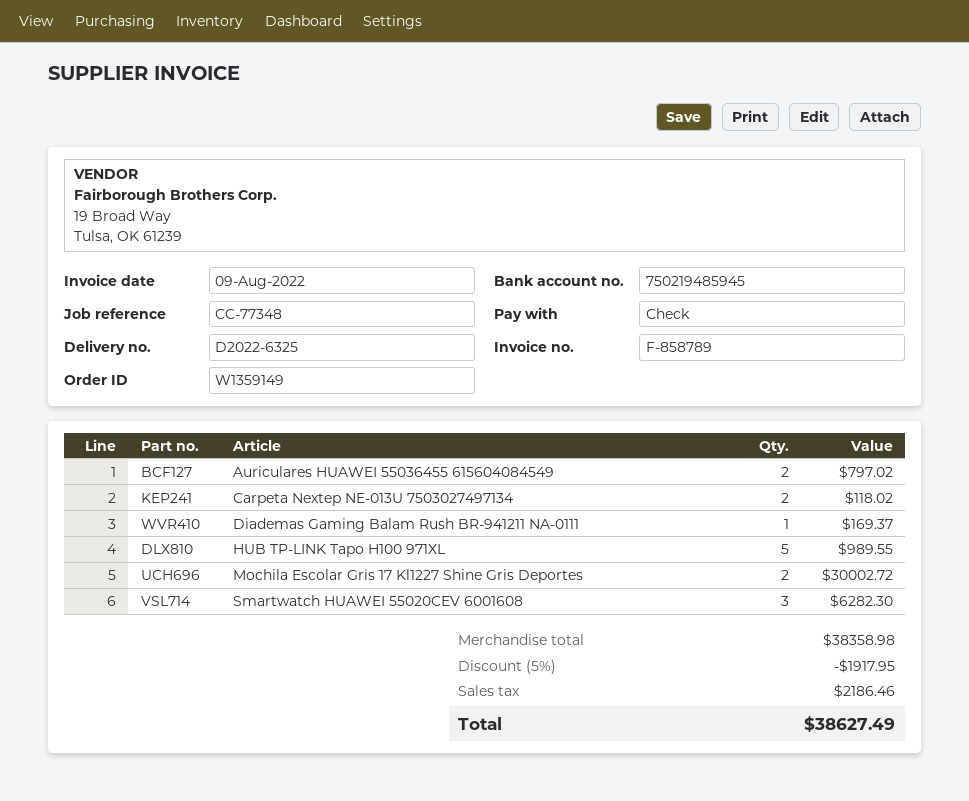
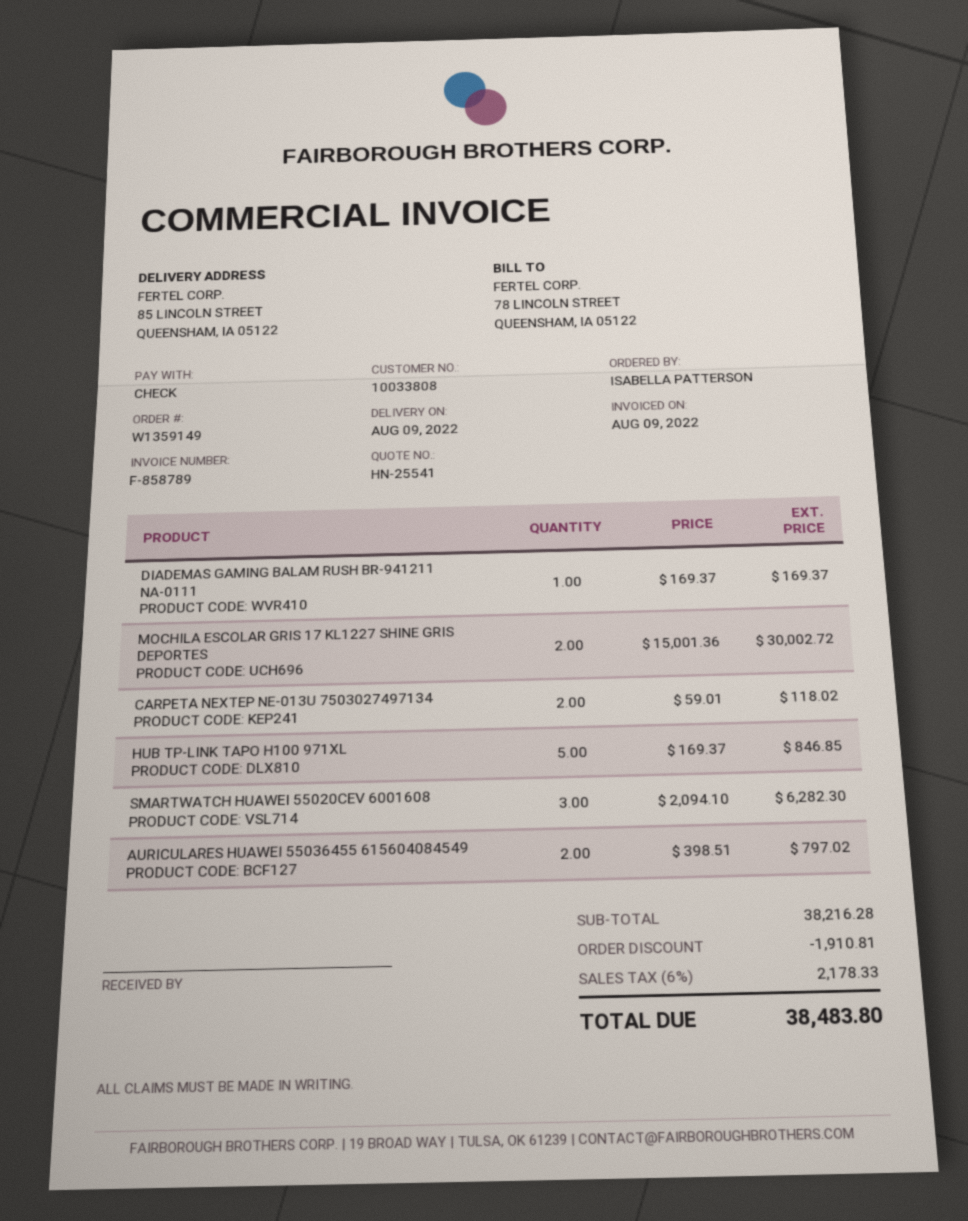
HUB TP-LINK Tapo H100 971XL: 5 for 989.55 -> 5 for 846.85
subtotal: 38358.98 -> 38216.28
discount: 1917.95 -> 1910.81
tax: 2186.46 -> 2178.33
total: 38627.49 -> 38483.80

